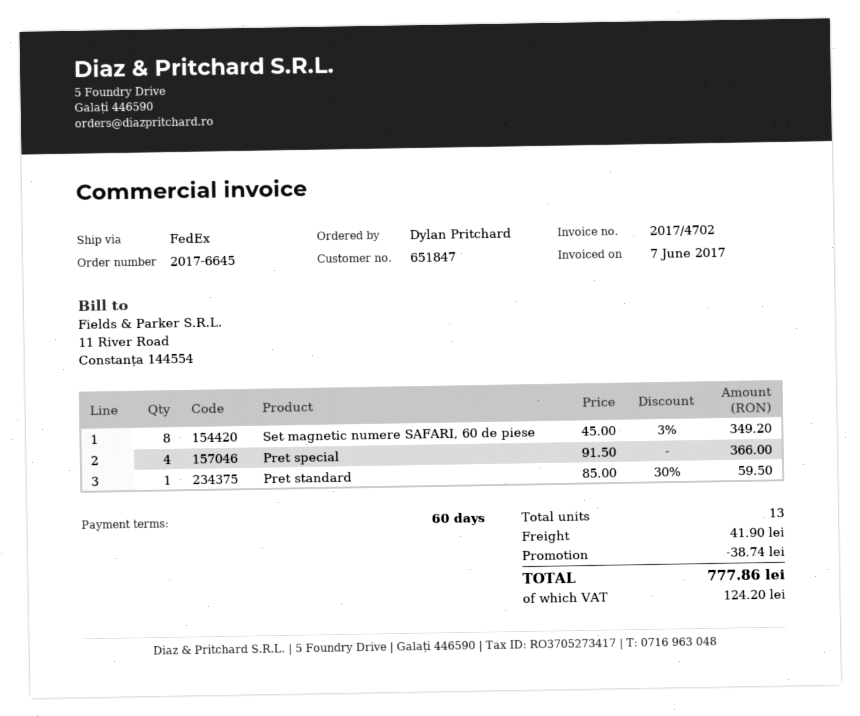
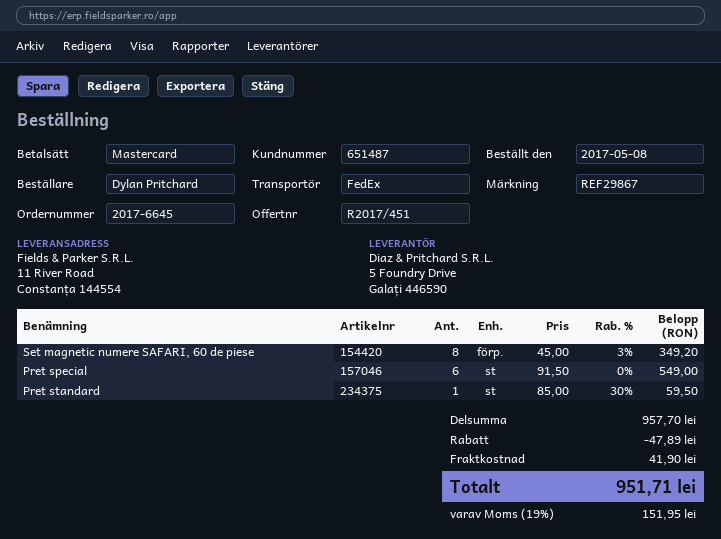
customer number: 651847 -> 651487
Pret special: 4 x 91.50 = 366.00 -> 6 x 91.50 = 549.00
discount: 38.74 -> 47.89
tax: 124.20 -> 151.95
total: 777.86 -> 951.71

